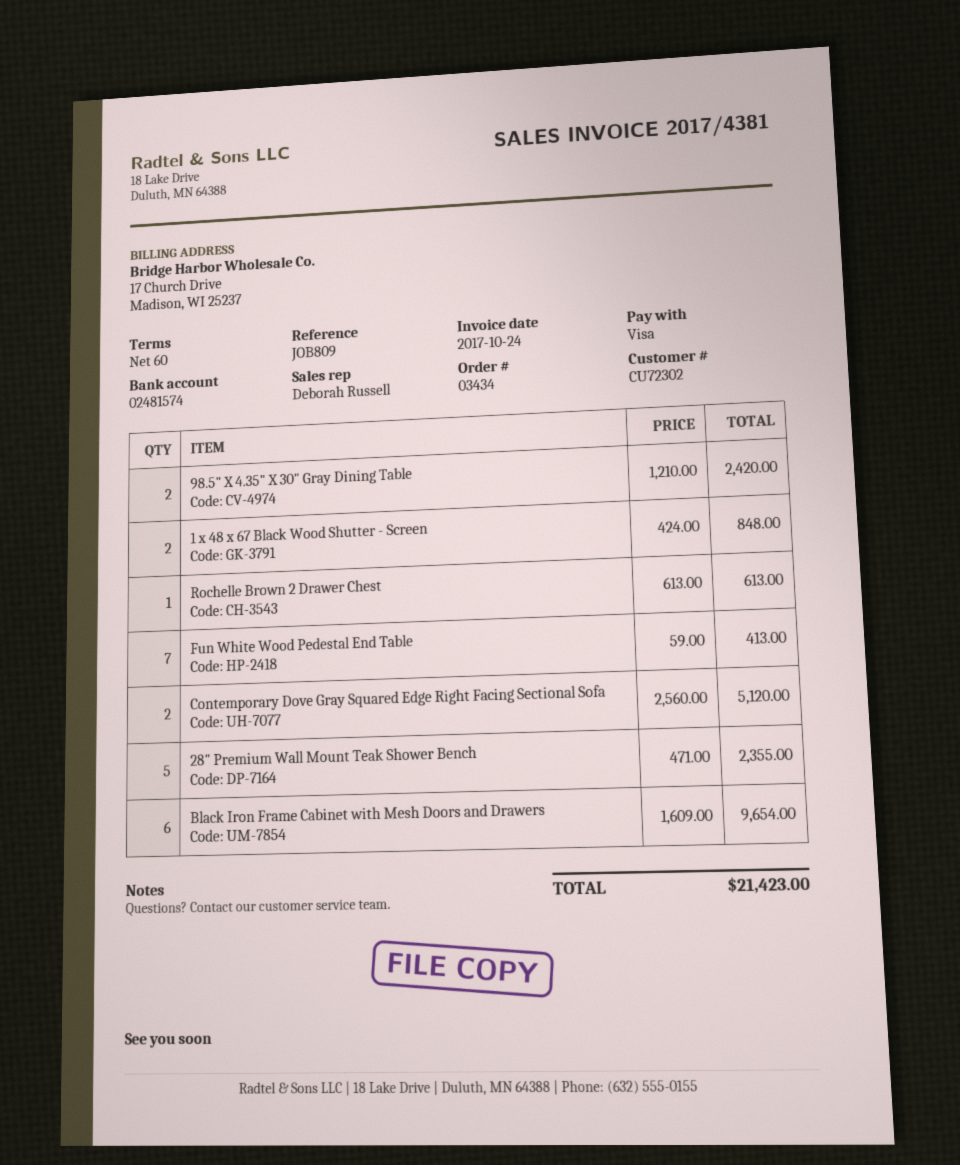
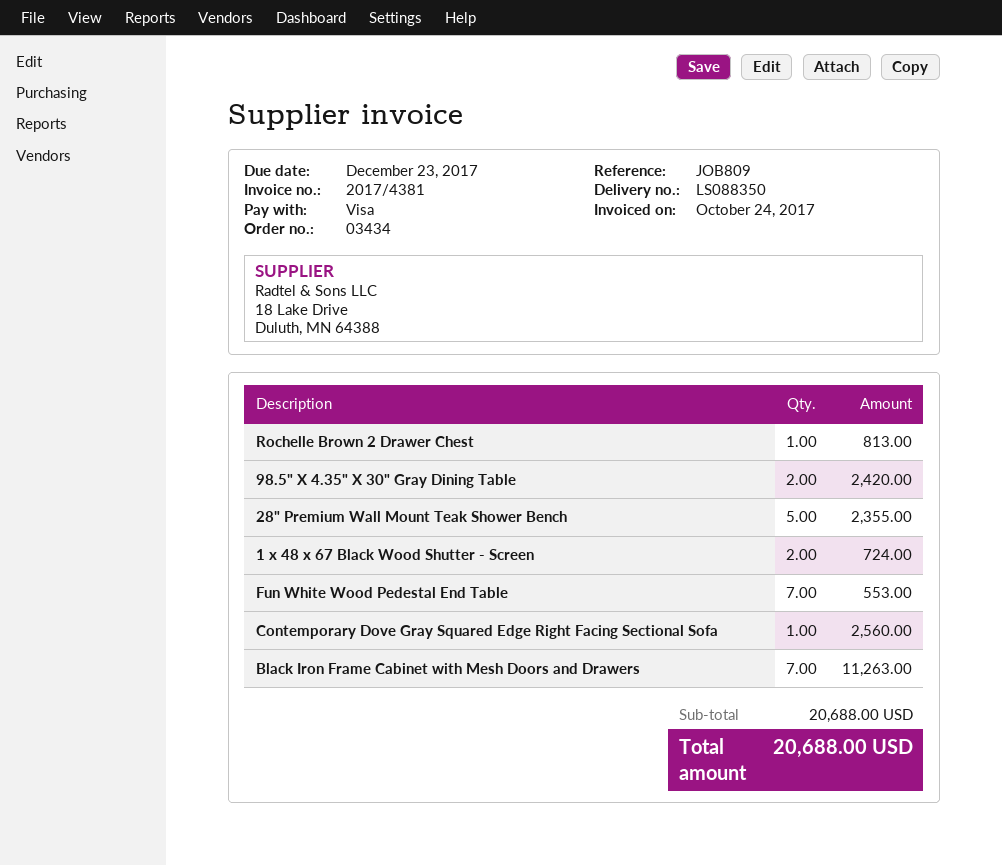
1 x 48 x 67 Black Wood Shutter - Screen: 2 for 848.00 -> 2 for 724.00
Rochelle Brown 2 Drawer Chest: 1 for 613.00 -> 1 for 813.00
Fun White Wood Pedestal End Table: 7 for 413.00 -> 7 for 553.00
Contemporary Dove Gray Squared Edge Right Facing Sectional Sofa: 2 for 5120.00 -> 1 for 2560.00
Black Iron Frame Cabinet with Mesh Doors and Drawers: 6 for 9654.00 -> 7 for 11263.00
total: 21423.00 -> 20688.00

